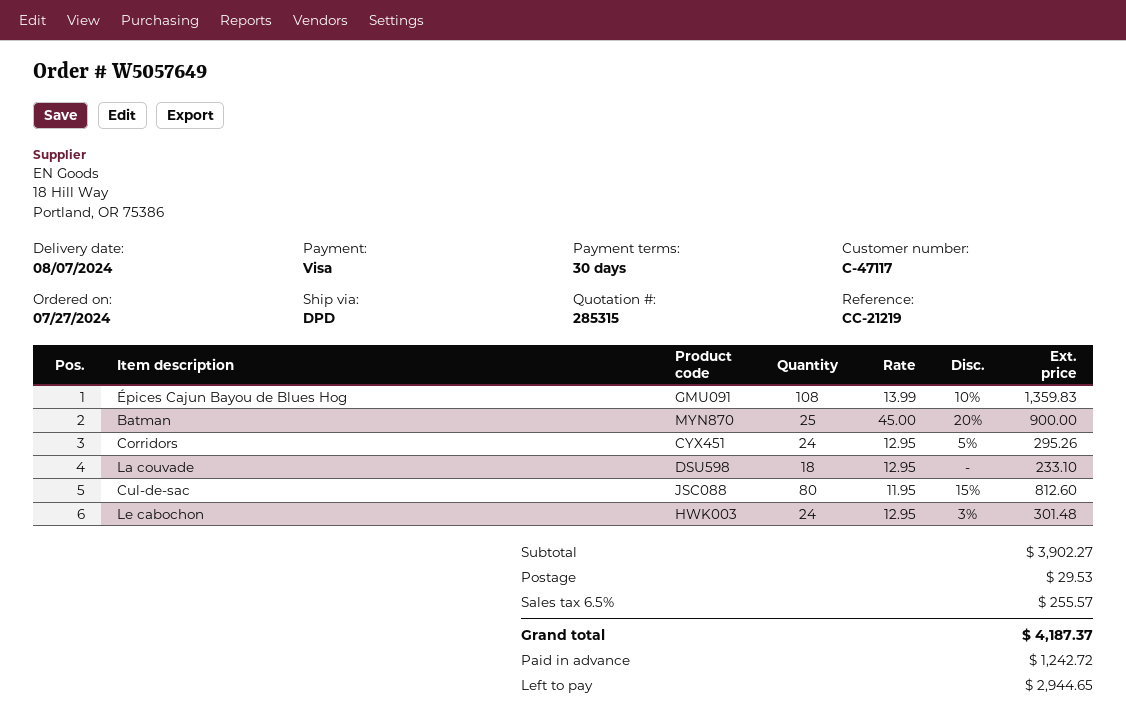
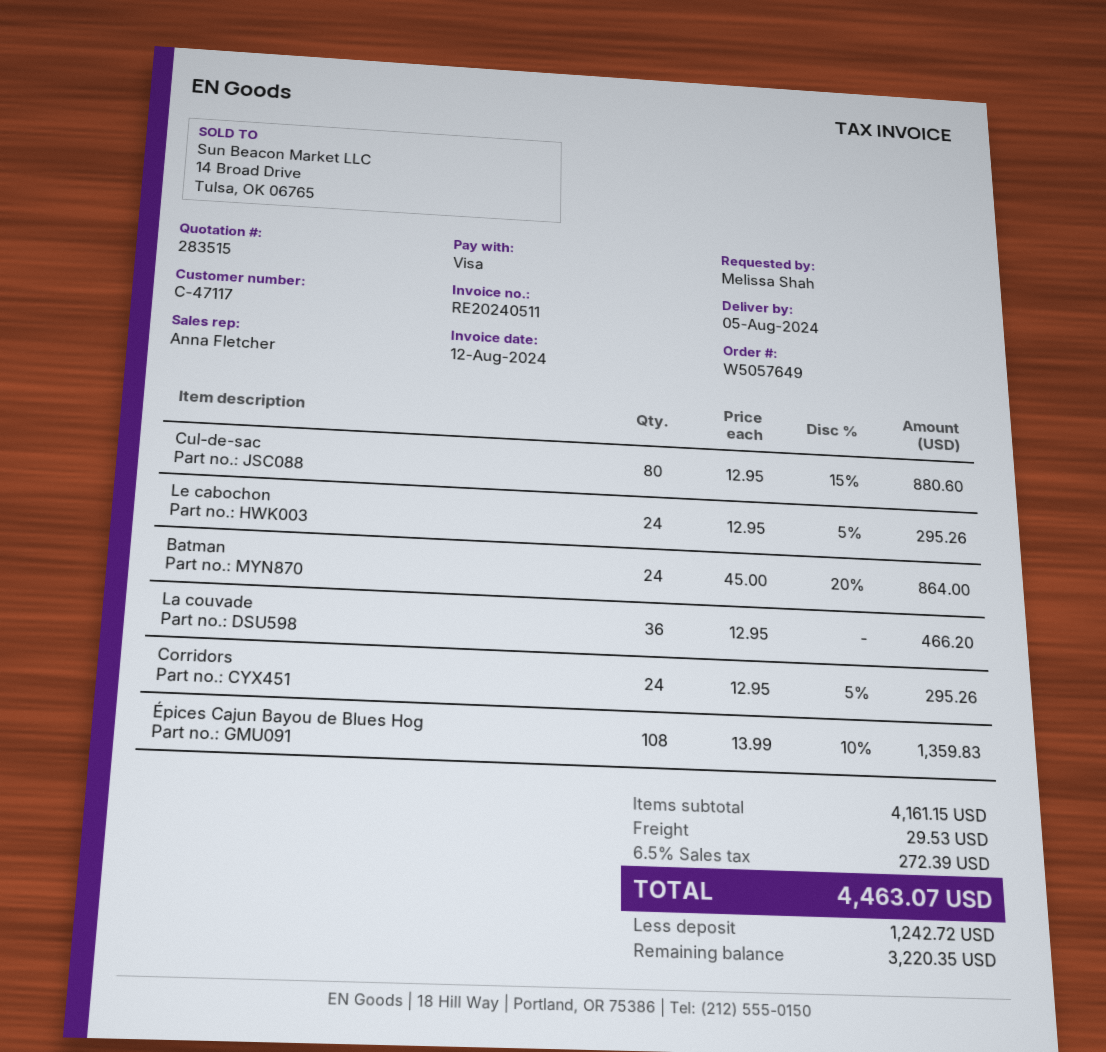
quote number: 285315 -> 283515
delivery date: 2024-08-07 -> 2024-08-05
Batman: 25 x 45.00 - 20% = 900.00 -> 24 x 45.00 - 20% = 864.00
La couvade: 18 x 12.95 = 233.10 -> 36 x 12.95 = 466.20
Cul-de-sac: 80 x 11.95 - 15% = 812.60 -> 80 x 12.95 - 15% = 880.60
Le cabochon: 24 x 12.95 - 3% = 301.48 -> 24 x 12.95 - 5% = 295.26
subtotal: 3902.27 -> 4161.15
tax: 6.5% = 255.57 -> 6.5% = 272.39
total: 4187.37 -> 4463.07
balance: 2944.65 -> 3220.35

